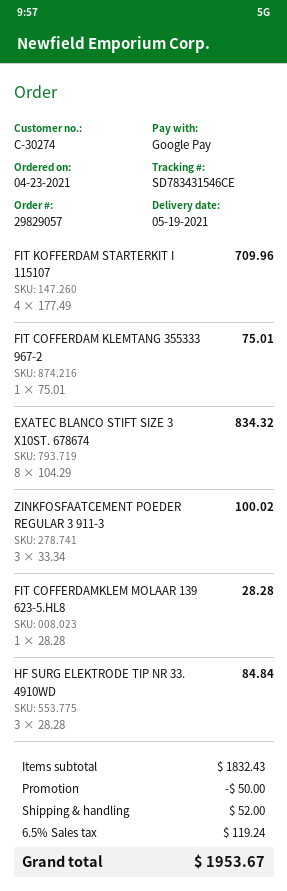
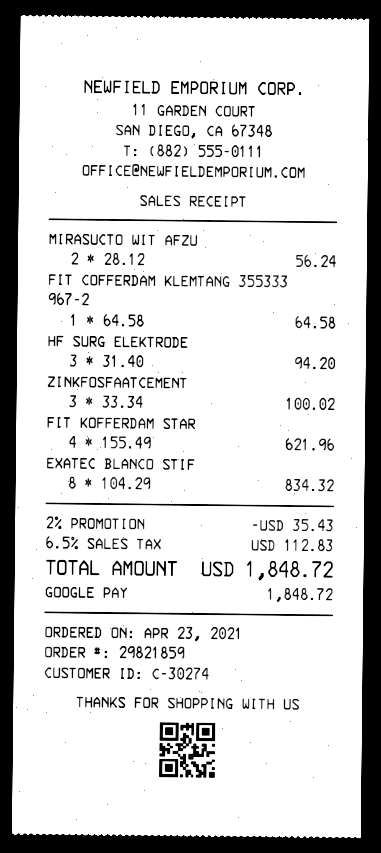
order number: 29829057 -> 29821859
FIT KOFFERDAM STARTERKIT I 115107: 4 x 177.49 = 709.96 -> 4 x 155.49 = 621.96
FIT COFFERDAM KLEMTANG 355333 967-2: 1 x 75.01 = 75.01 -> 1 x 64.58 = 64.58
FIT COFFERDAMKLEM MOLAAR 139 623-5.HL8: 1 x 28.28 = 28.28 -> none
HF SURG ELEKTRODE TIP NR 33. 4910WD: 3 x 28.28 = 84.84 -> 3 x 31.40 = 94.20
MIRASUCTO WIT AFZU: none -> 2 x 28.12 = 56.24
discount: 50.00 -> 35.43
shipping: 52.00 -> none
tax: 6.5% = 119.24 -> 6.5% = 112.83
total: 1953.67 -> 1848.72

